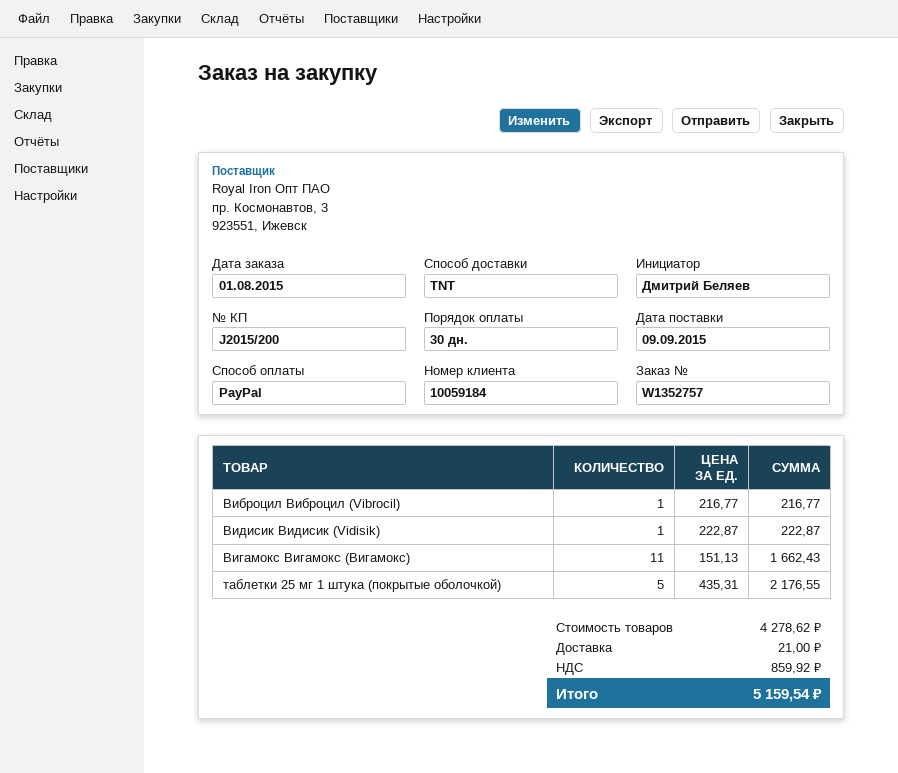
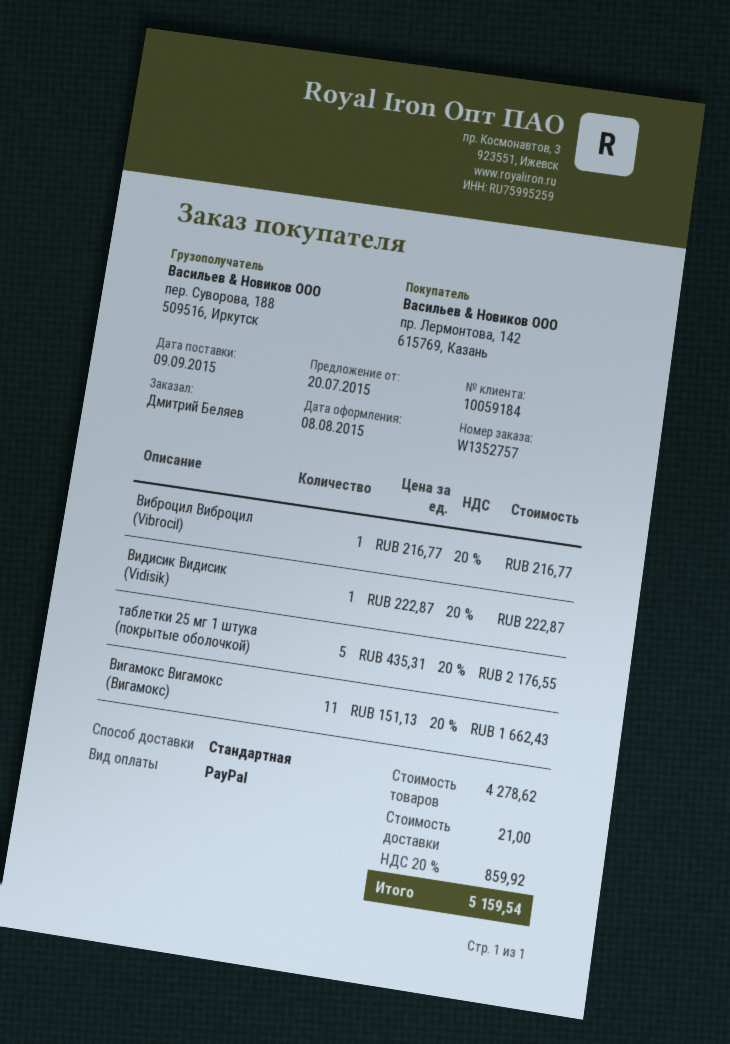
order date: 2015-08-01 -> 2015-08-08
shipping method: TNT -> standard

